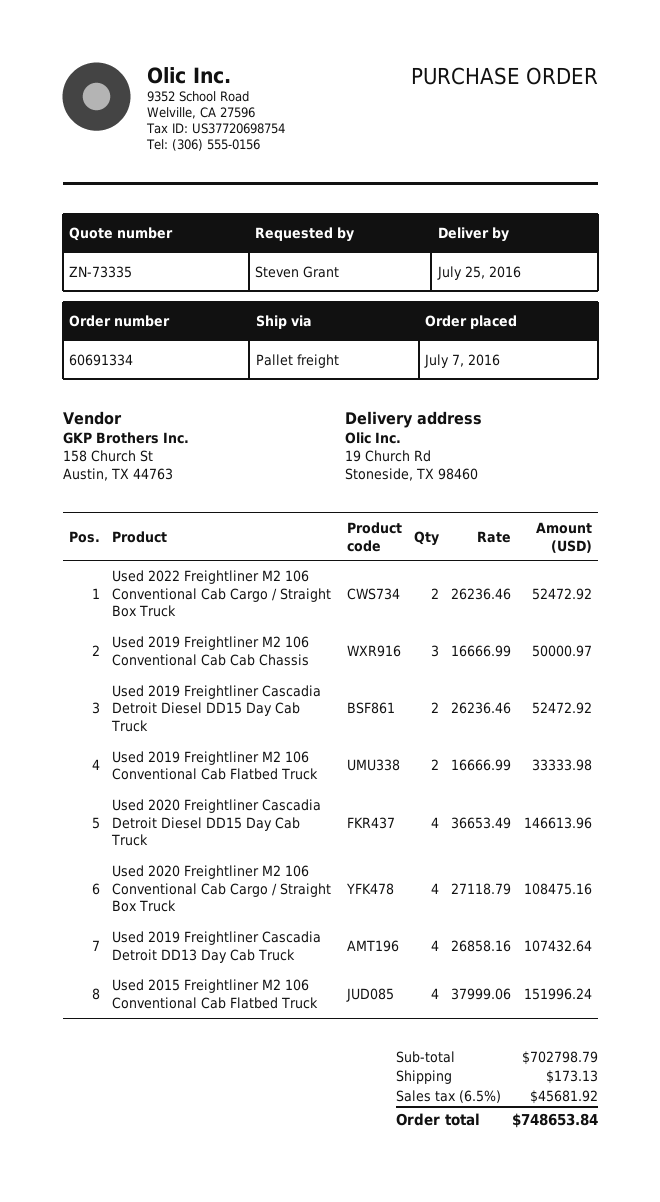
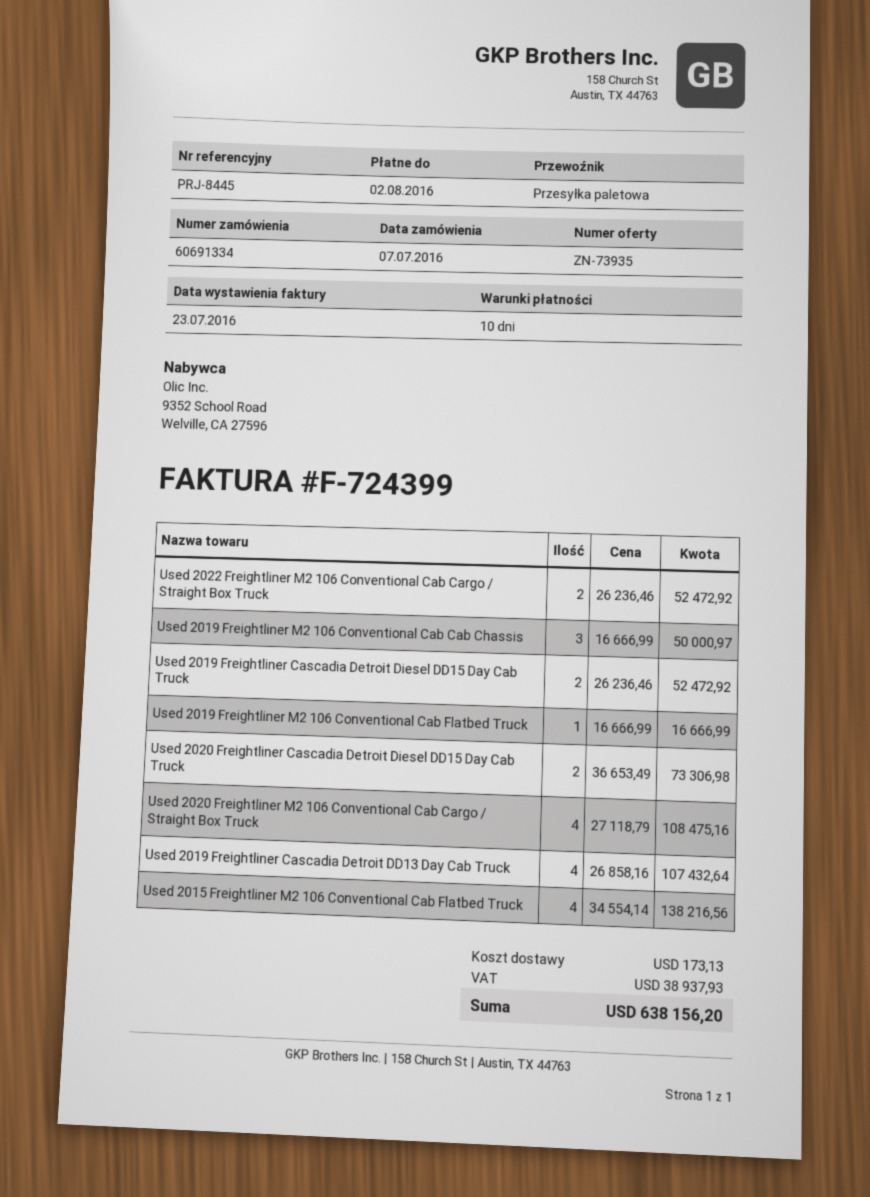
quote number: ZN-73335 -> ZN-73935
Used 2019 Freightliner M2 106 Conventional Cab Flatbed Truck: 2 x 16666.99 = 33333.98 -> 1 x 16666.99 = 16666.99
Used 2020 Freightliner Cascadia Detroit Diesel DD15 Day Cab Truck: 4 x 36653.49 = 146613.96 -> 2 x 36653.49 = 73306.98
Used 2015 Freightliner M2 106 Conventional Cab Flatbed Truck: 4 x 37999.06 = 151996.24 -> 4 x 34554.14 = 138216.56
tax: 45681.92 -> 38937.93
total: 748653.84 -> 638156.20

